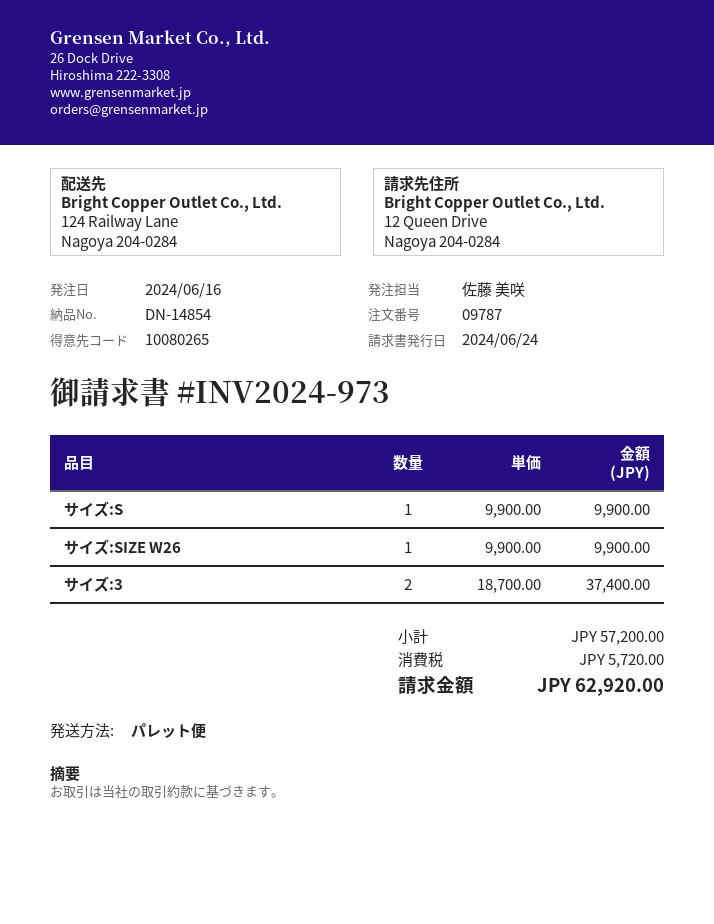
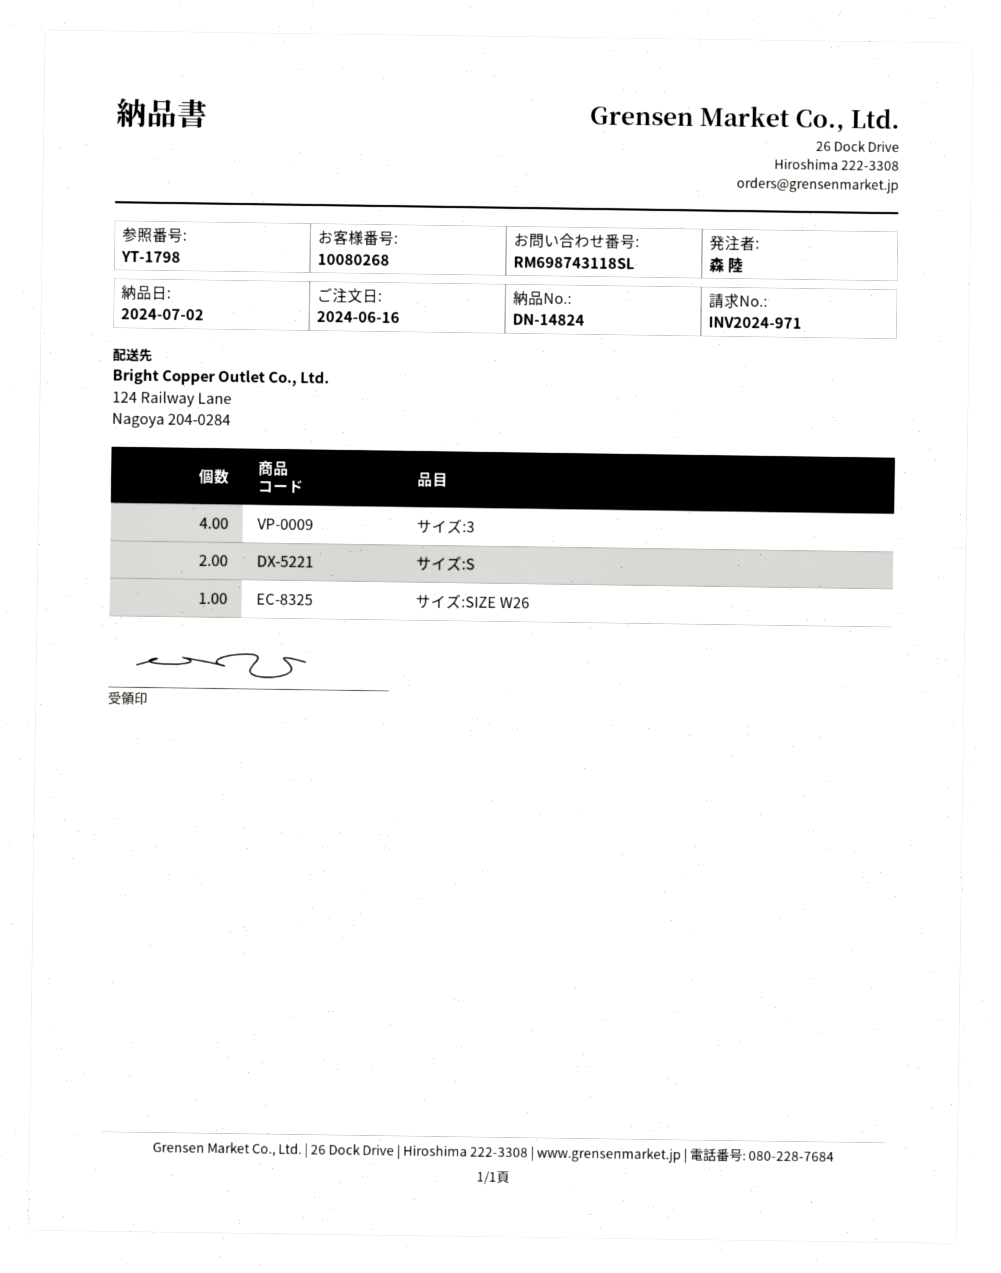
delivery note number: DN-14854 -> DN-14824
invoice number: INV2024-973 -> INV2024-971
customer number: 10080265 -> 10080268
ordered by: 佐藤 美咲 -> 森 陸
サイズ:S: 1 -> 2
サイズ:3: 2 -> 4

